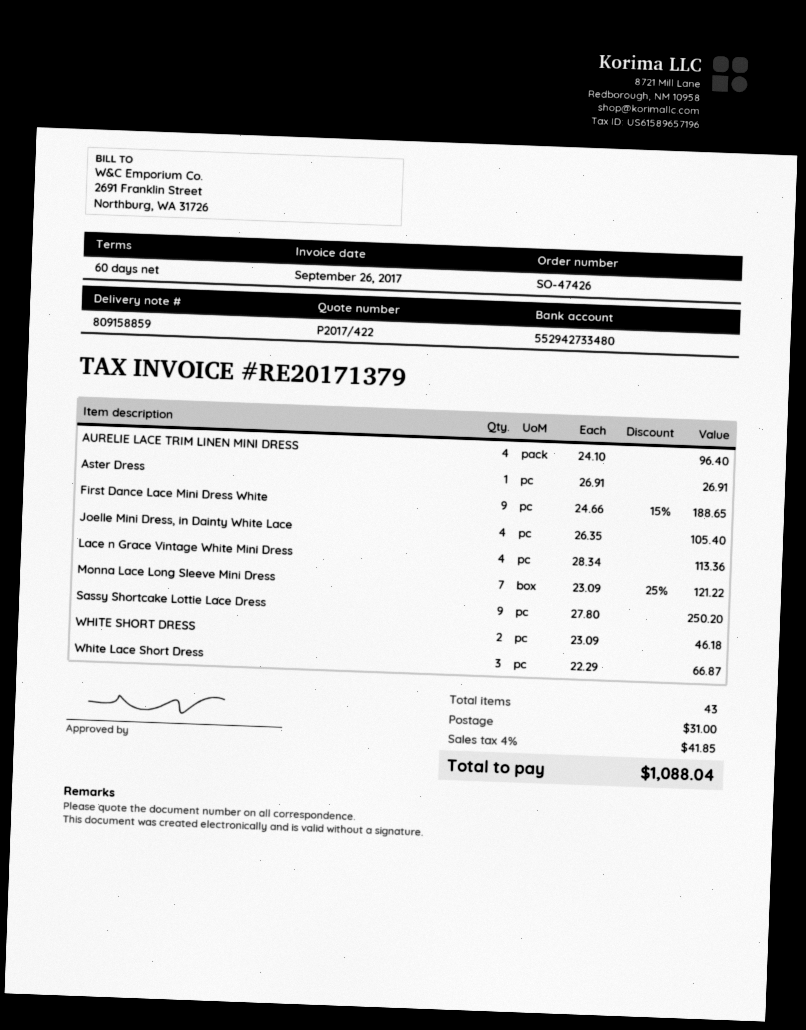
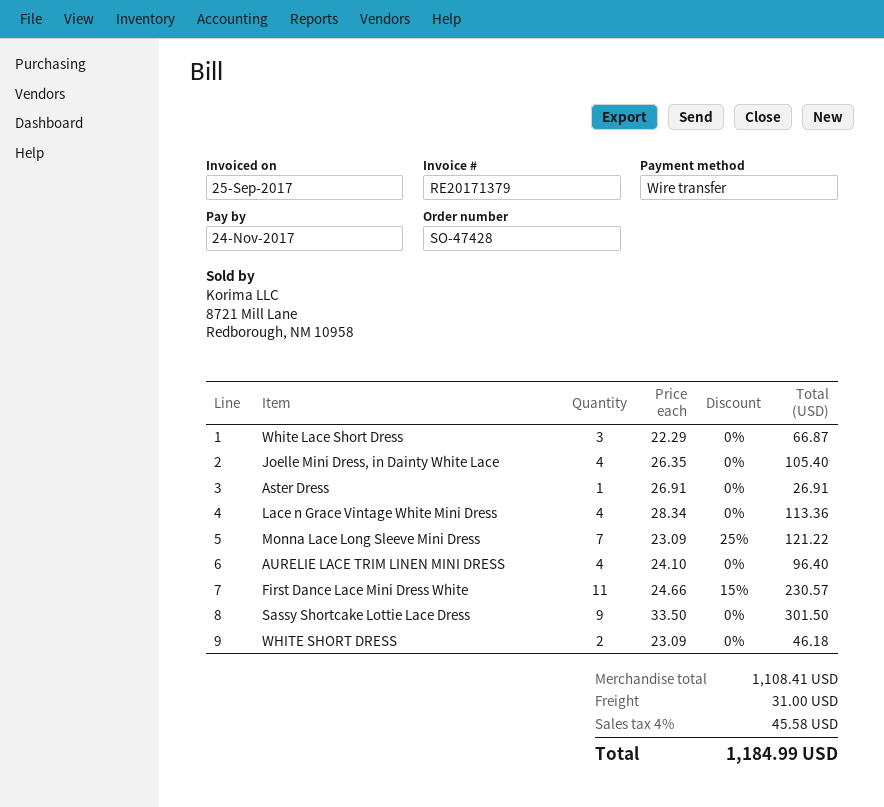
order number: SO-47426 -> SO-47428
invoice date: 2017-09-26 -> 2017-09-25
First Dance Lace Mini Dress White: 9 x 24.66 - 15% = 188.65 -> 11 x 24.66 - 15% = 230.57
Sassy Shortcake Lottie Lace Dress: 9 x 27.80 = 250.20 -> 9 x 33.50 = 301.50
tax: 4% = 41.85 -> 4% = 45.58
total: 1088.04 -> 1184.99

